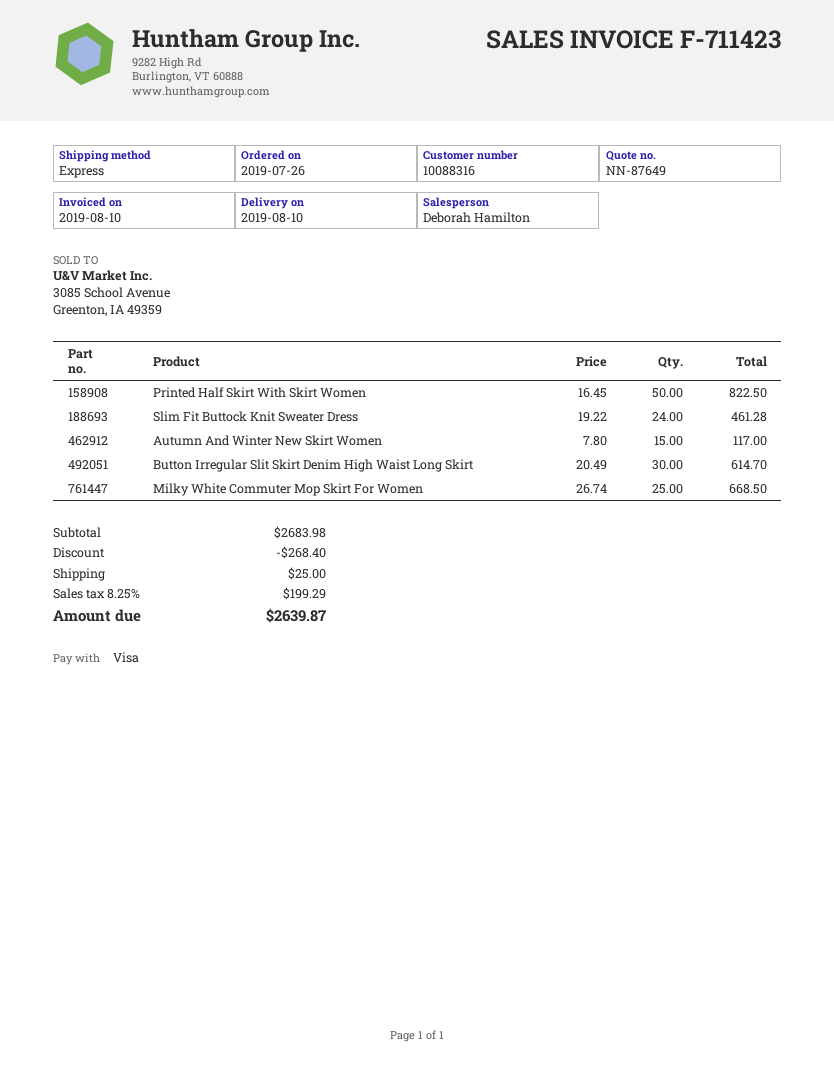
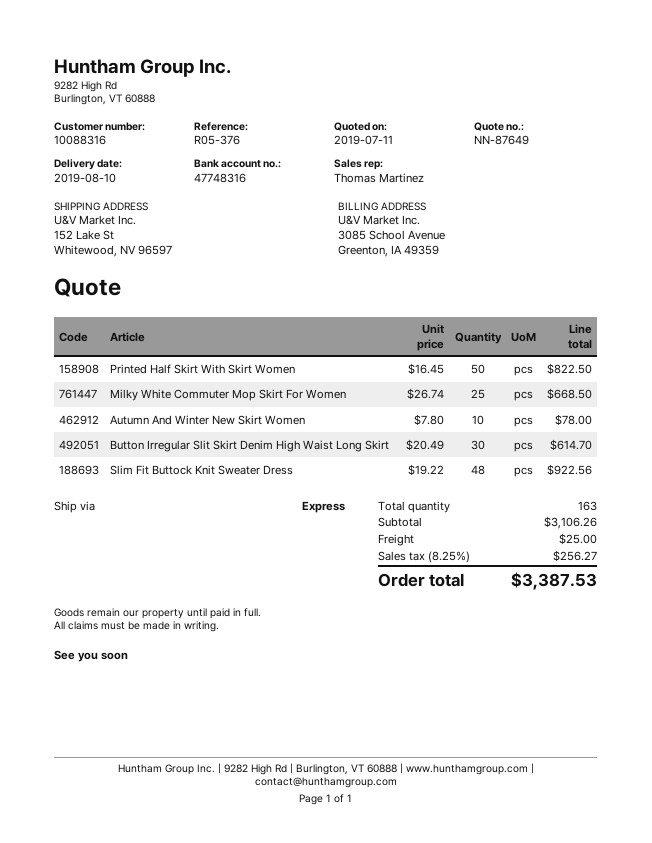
sales rep: Deborah Hamilton -> Thomas Martinez
Slim Fit Buttock Knit Sweater Dress: 24 x 19.22 = 461.28 -> 48 x 19.22 = 922.56
Autumn And Winter New Skirt Women: 15 x 7.80 = 117.00 -> 10 x 7.80 = 78.00
subtotal: 2683.98 -> 3106.26
discount: 268.40 -> none
tax: 8.25% = 199.29 -> 8.25% = 256.27
total: 2639.87 -> 3387.53

